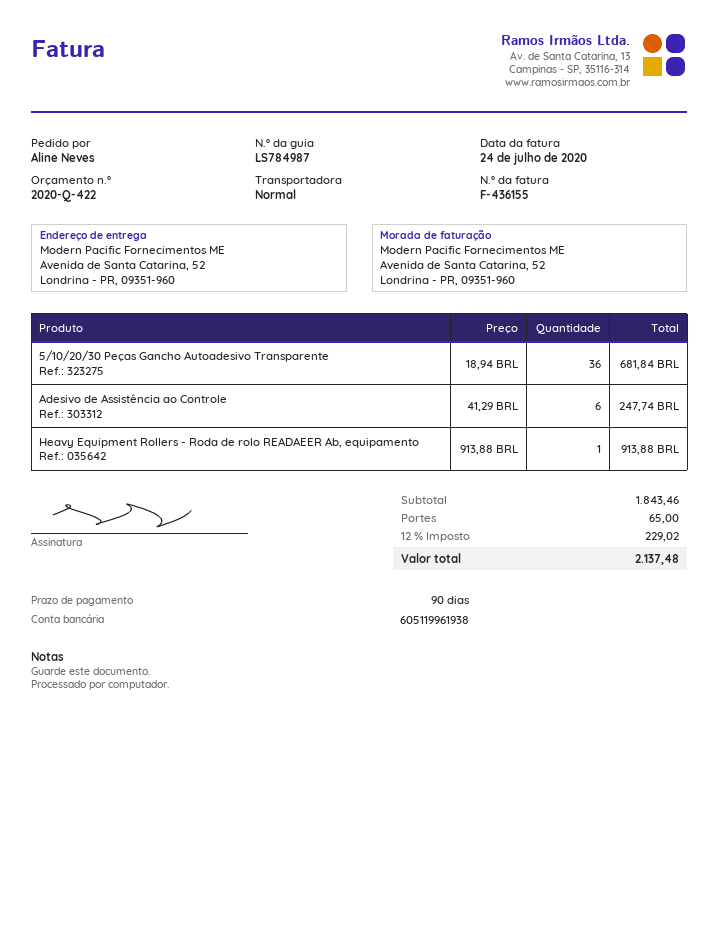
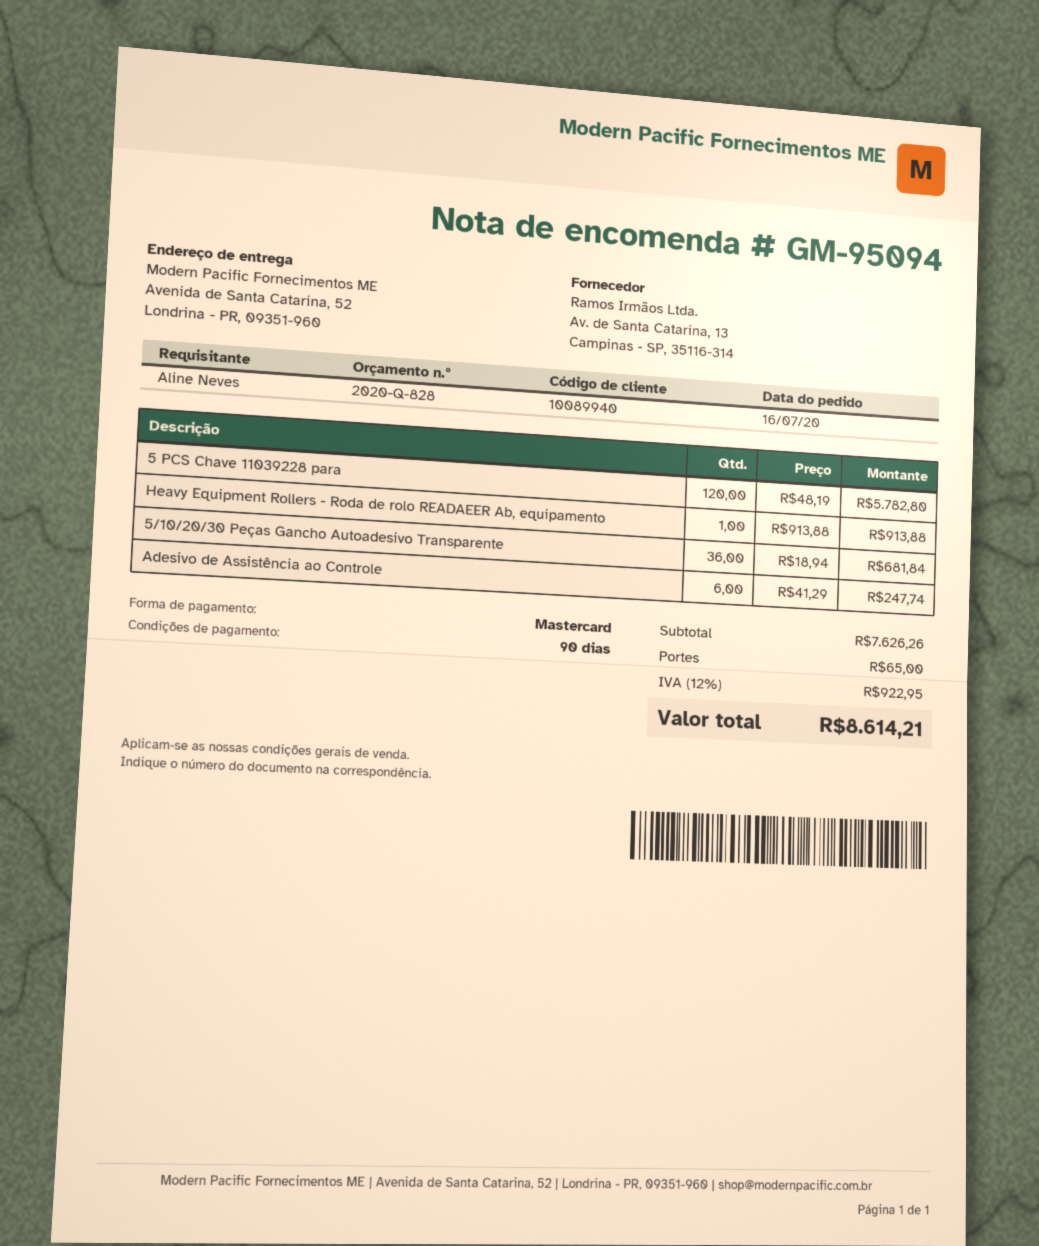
quote number: 2020-Q-422 -> 2020-Q-828
5 PCS Chave 11039228 para: none -> 120 x 48.19 = 5782.80
subtotal: 1843.46 -> 7626.26
tax: 12% = 229.02 -> 12% = 922.95
total: 2137.48 -> 8614.21

